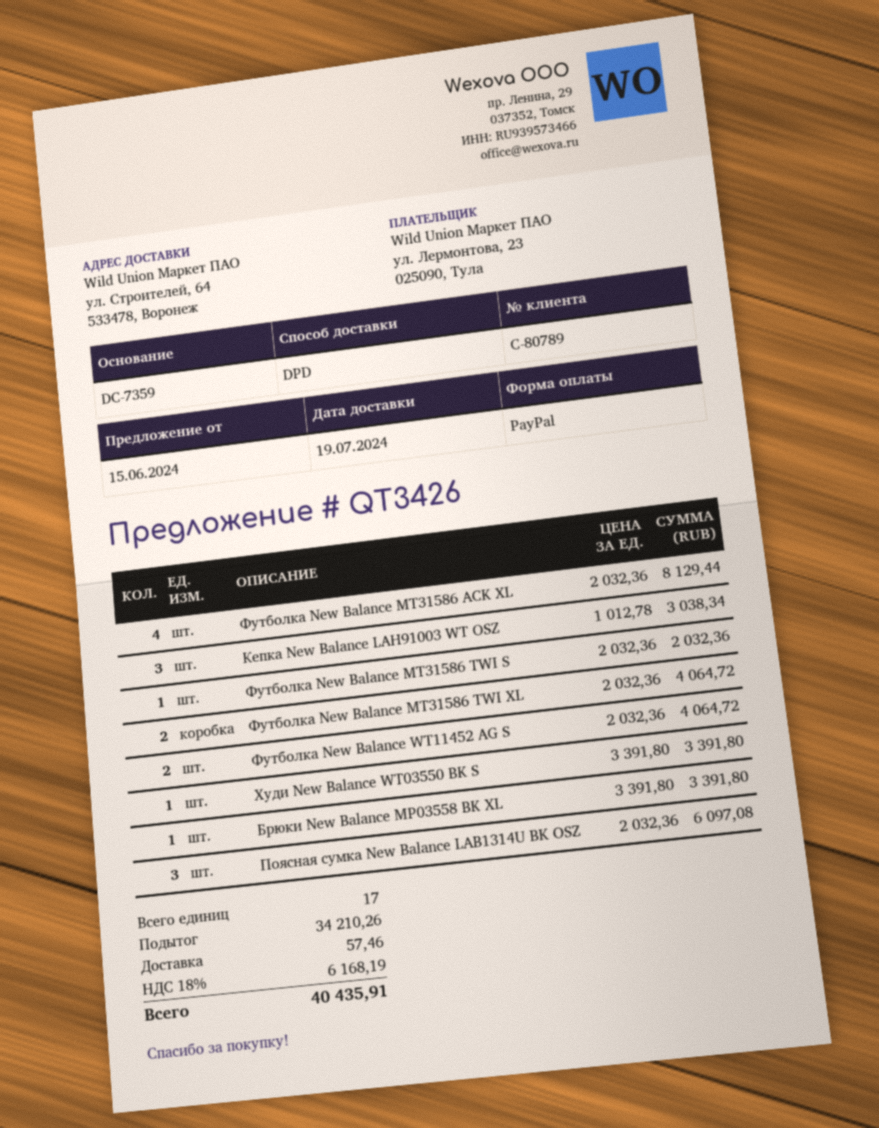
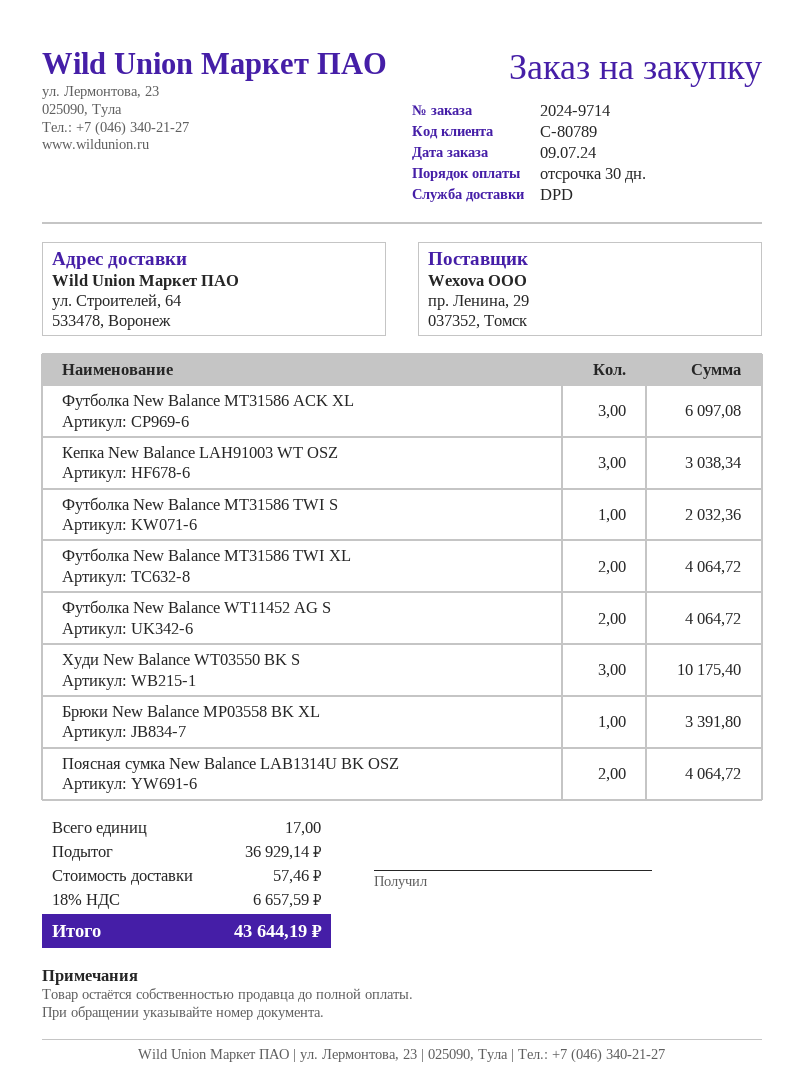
Футболка New Balance MT31586 ACK XL: 4 for 8129.44 -> 3 for 6097.08
Худи New Balance WT03550 BK S: 1 for 3391.80 -> 3 for 10175.40
Поясная сумка New Balance LAB1314U BK OSZ: 3 for 6097.08 -> 2 for 4064.72
subtotal: 34210.26 -> 36929.14
tax: 18% = 6168.19 -> 18% = 6657.59
total: 40435.91 -> 43644.19

